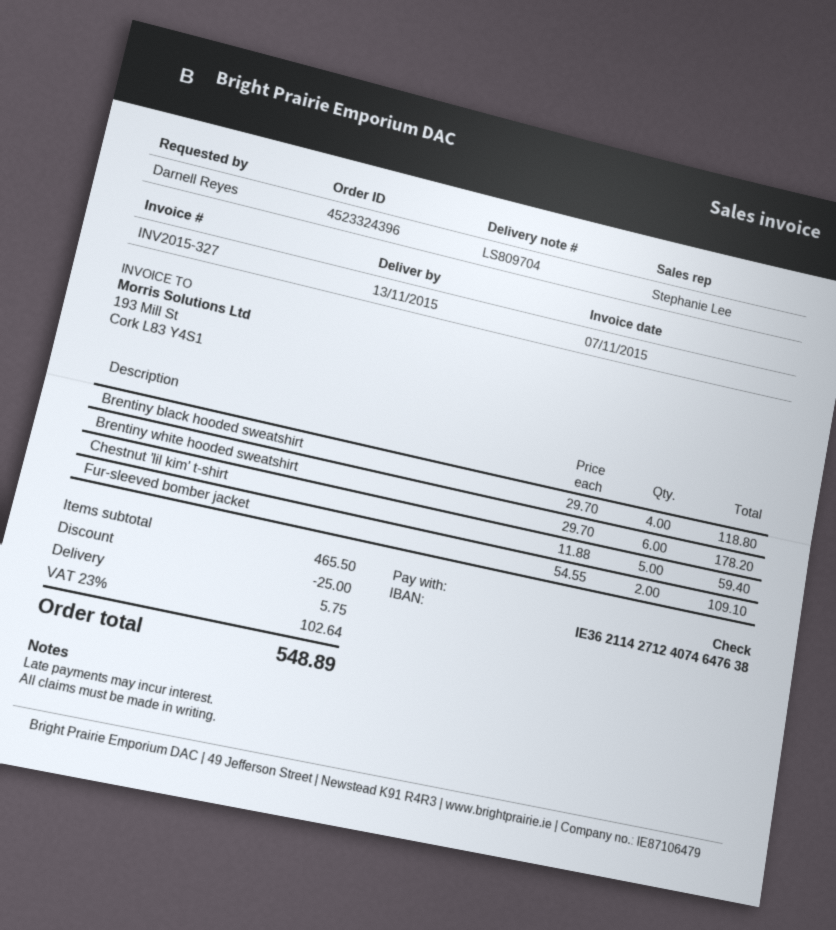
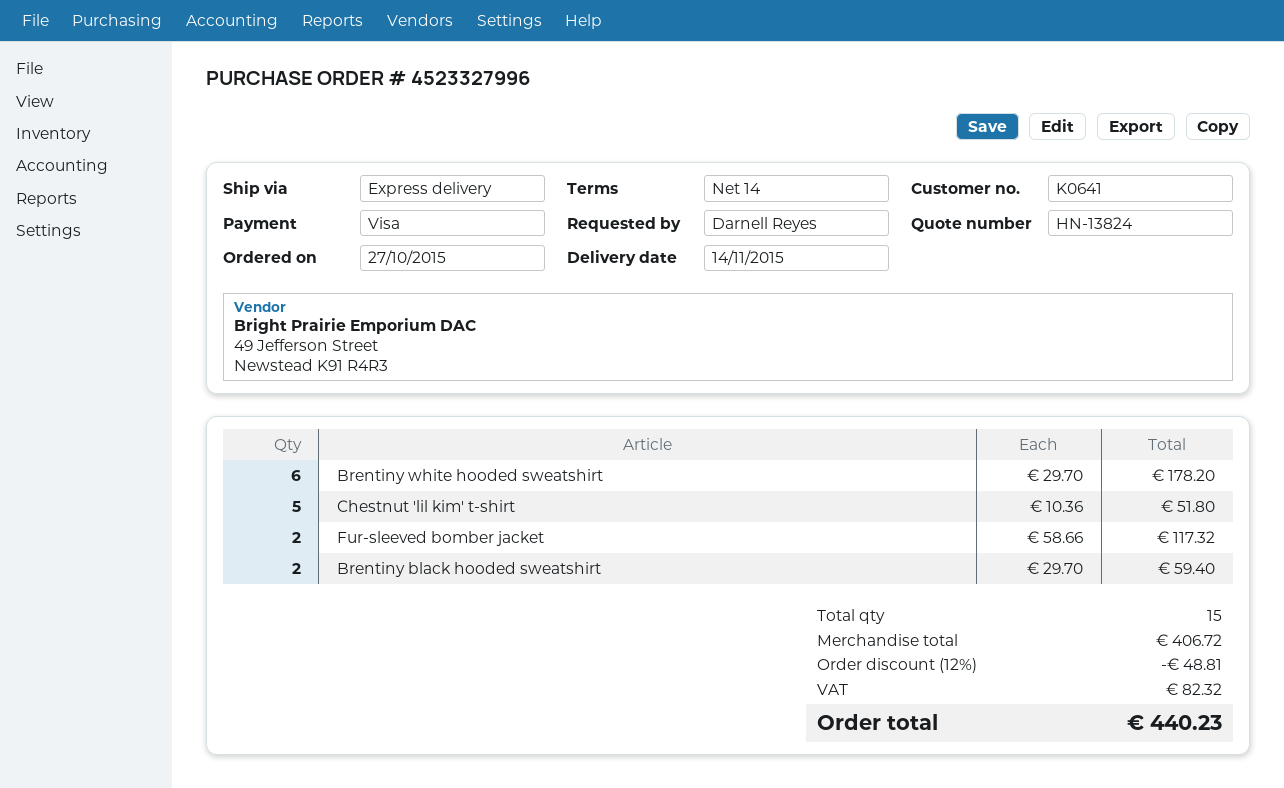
order number: 4523324396 -> 4523327996
delivery date: 2015-11-13 -> 2015-11-14
payment method: cheque -> Visa
Brentiny black hooded sweatshirt: 4 x 29.70 = 118.80 -> 2 x 29.70 = 59.40
Chestnut 'lil kim' t-shirt: 5 x 11.88 = 59.40 -> 5 x 10.36 = 51.80
Fur-sleeved bomber jacket: 2 x 54.55 = 109.10 -> 2 x 58.66 = 117.32
subtotal: 465.50 -> 406.72
discount: 25.00 -> 48.81
shipping: 5.75 -> none
tax: 102.64 -> 82.32
total: 548.89 -> 440.23

